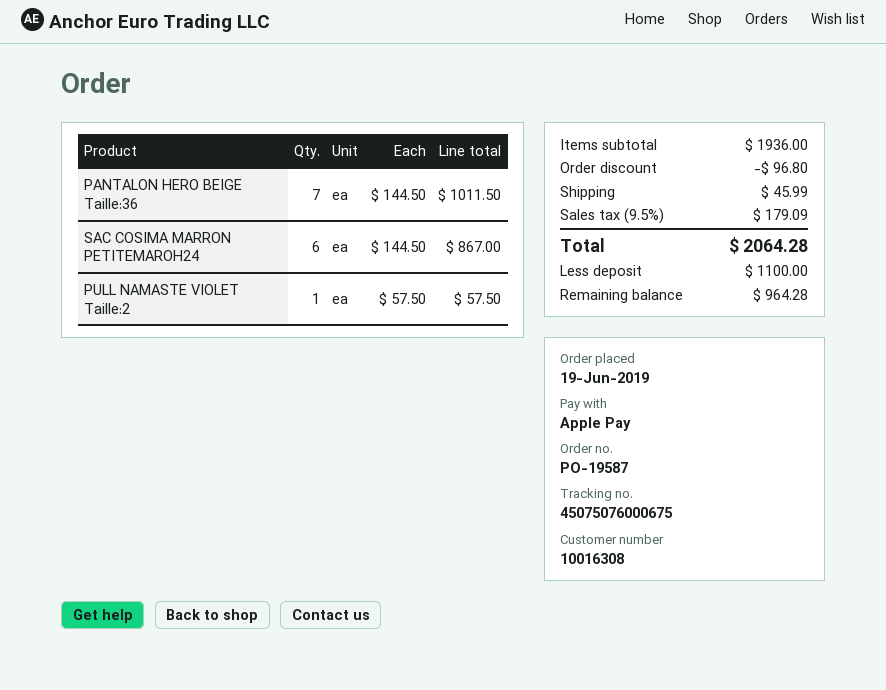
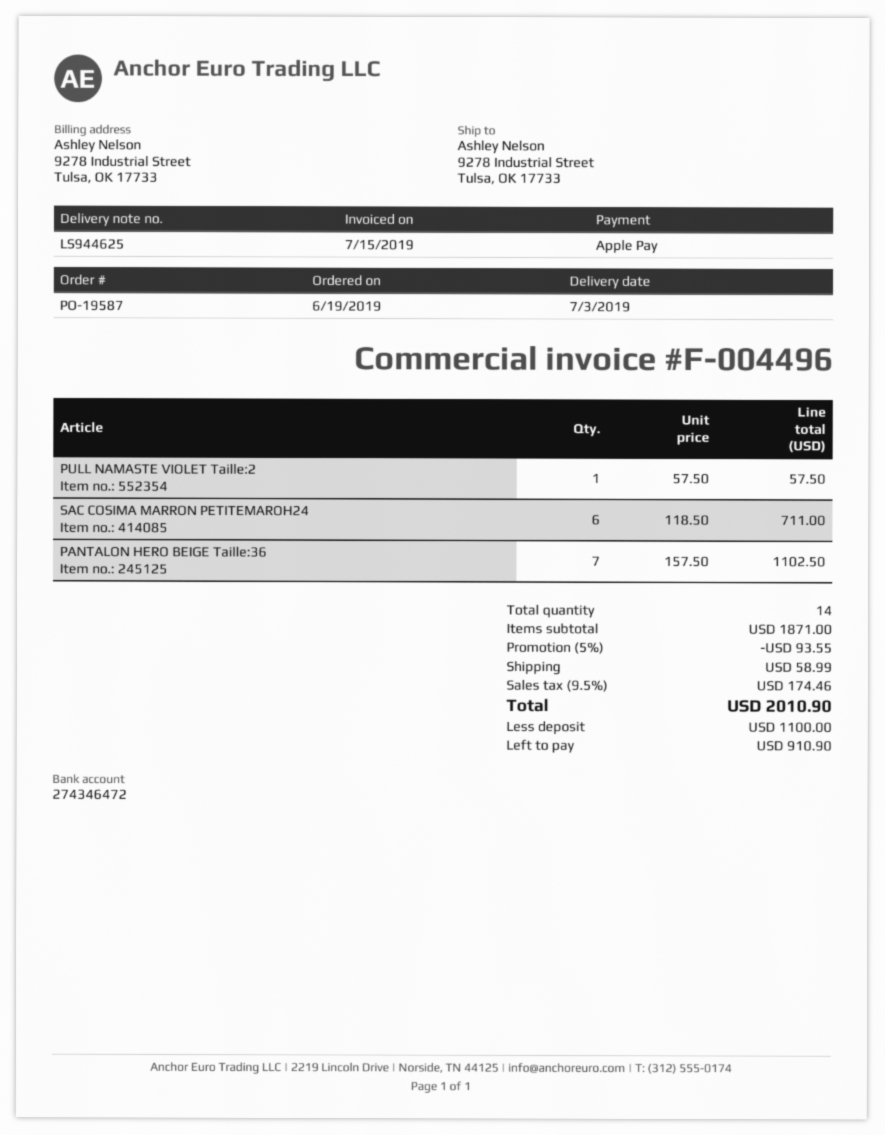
PANTALON HERO BEIGE Taille:36: 7 x 144.50 = 1011.50 -> 7 x 157.50 = 1102.50
SAC COSIMA MARRON PETITEMAROH24: 6 x 144.50 = 867.00 -> 6 x 118.50 = 711.00
subtotal: 1936.00 -> 1871.00
discount: 96.80 -> 93.55
shipping: 45.99 -> 58.99
tax: 9.5% = 179.09 -> 9.5% = 174.46
total: 2064.28 -> 2010.90
balance: 964.28 -> 910.90

